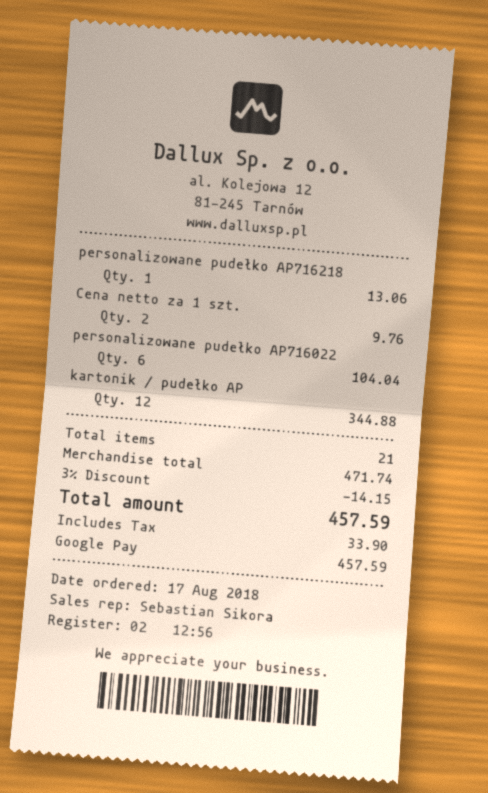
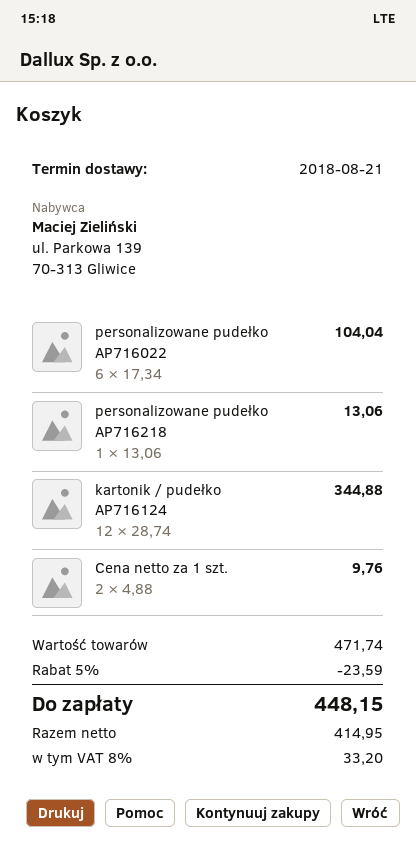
discount: 3% = 14.15 -> 5% = 23.59
tax: 33.90 -> 33.20
total: 457.59 -> 448.15

